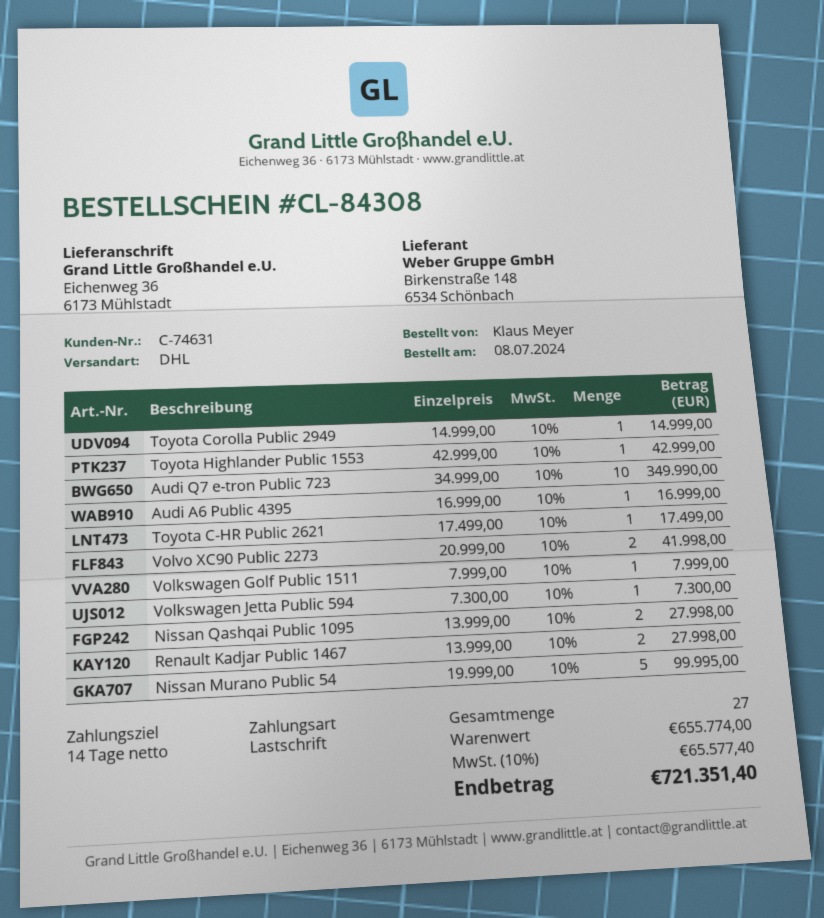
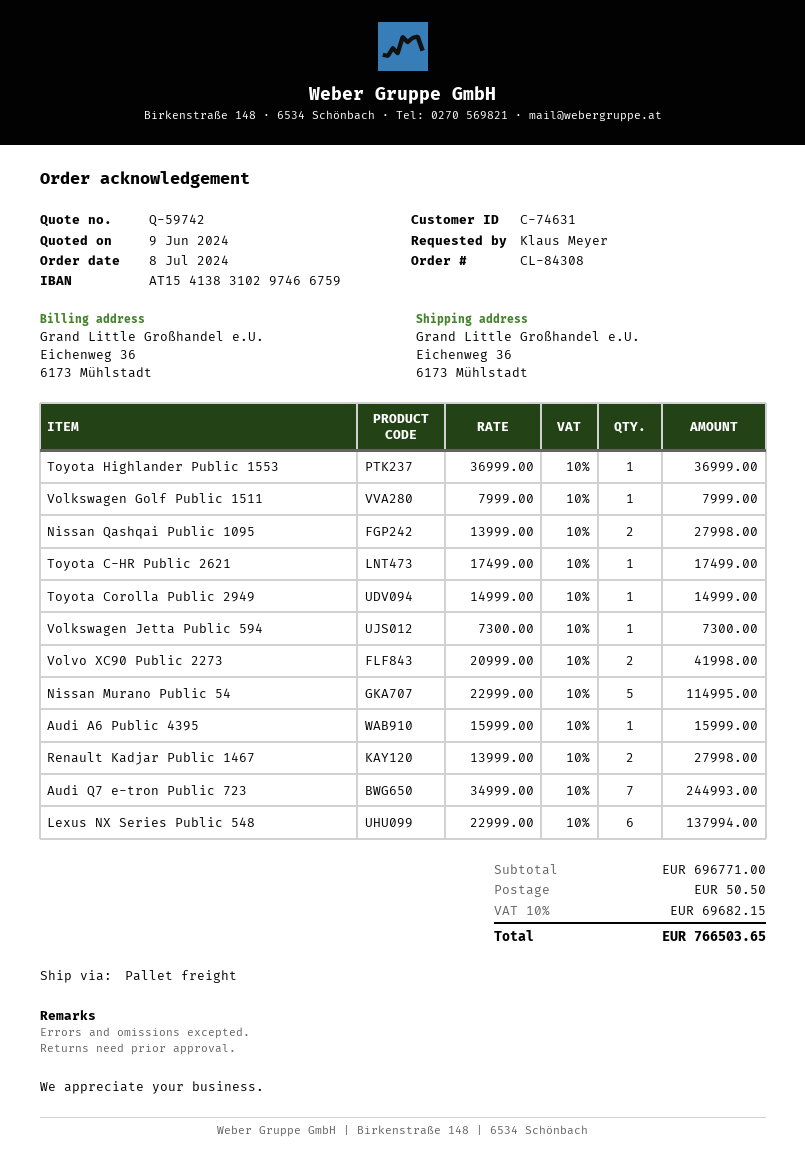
shipping method: DHL -> pallet freight
Toyota Highlander Public 1553: 1 x 42999.00 = 42999.00 -> 1 x 36999.00 = 36999.00
Audi Q7 e-tron Public 723: 10 x 34999.00 = 349990.00 -> 7 x 34999.00 = 244993.00
Audi A6 Public 4395: 1 x 16999.00 = 16999.00 -> 1 x 15999.00 = 15999.00
Nissan Murano Public 54: 5 x 19999.00 = 99995.00 -> 5 x 22999.00 = 114995.00
Lexus NX Series Public 548: none -> 6 x 22999.00 = 137994.00
subtotal: 655774.00 -> 696771.00
shipping: none -> 50.50
tax: 10% = 65577.40 -> 10% = 69682.15
total: 721351.40 -> 766503.65

